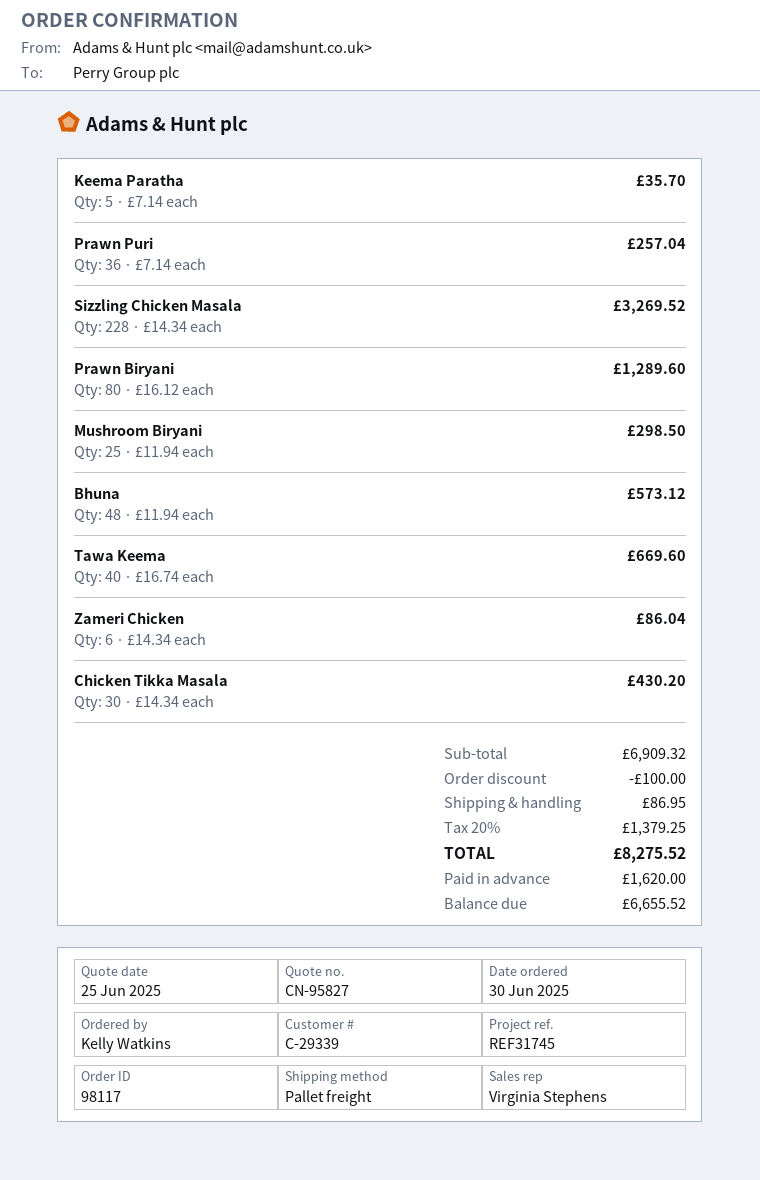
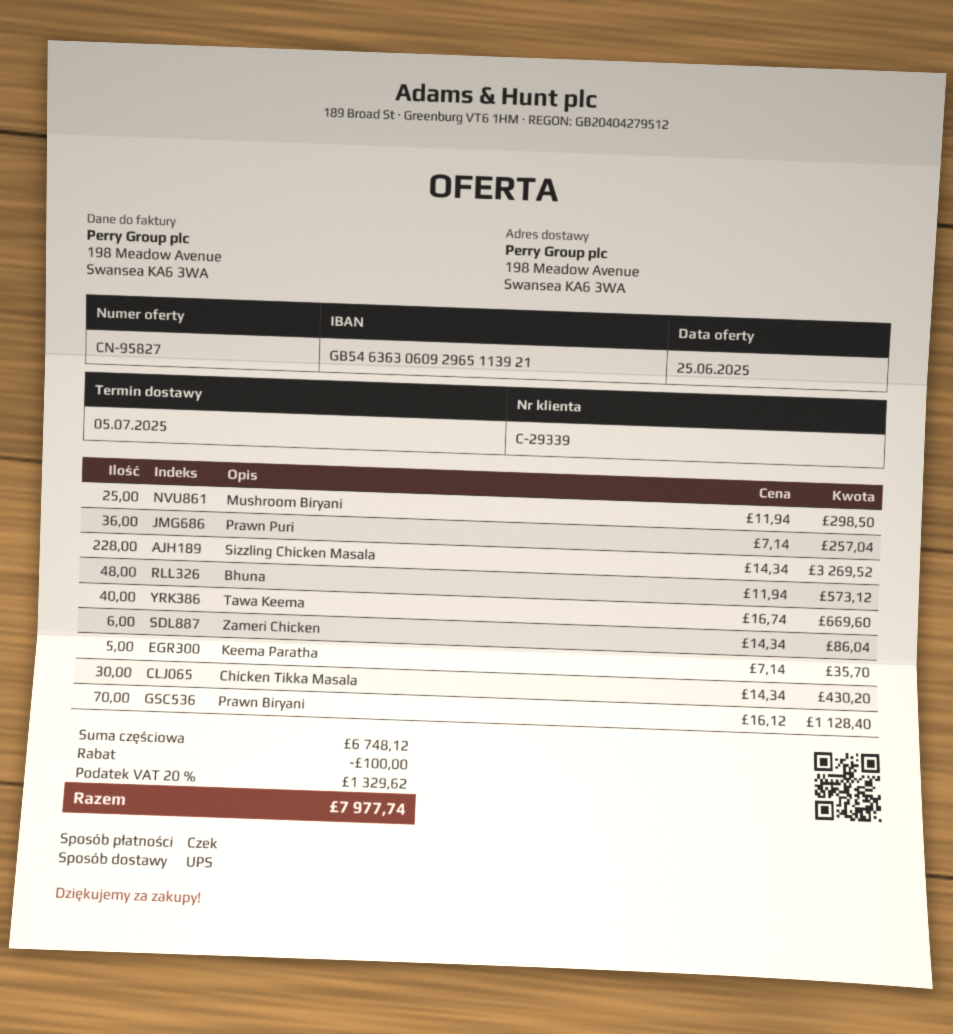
shipping method: pallet freight -> UPS
Prawn Biryani: 80 x 16.12 = 1289.60 -> 70 x 16.12 = 1128.40
subtotal: 6909.32 -> 6748.12
shipping: 86.95 -> none
tax: 20% = 1379.25 -> 20% = 1329.62
total: 8275.52 -> 7977.74

